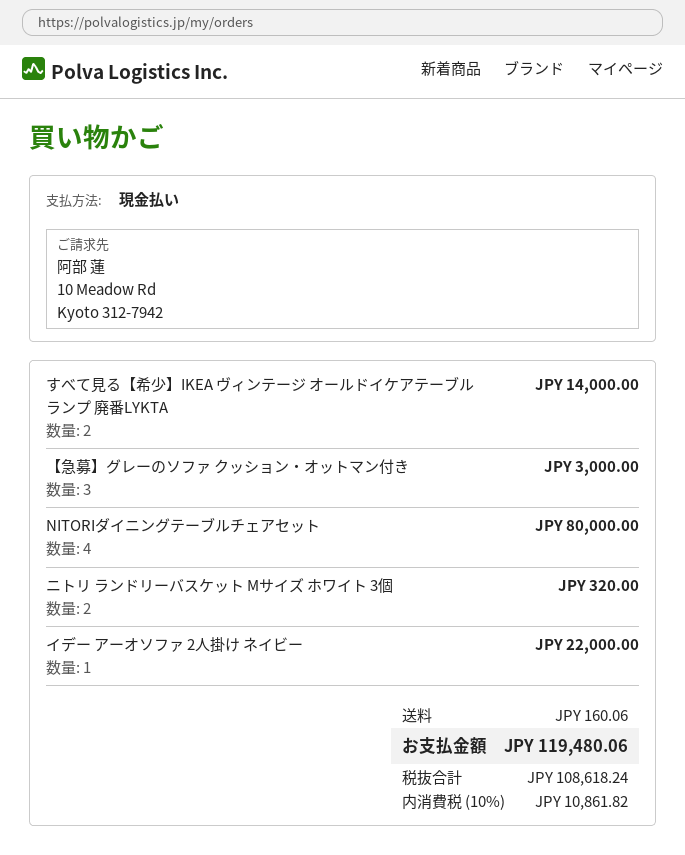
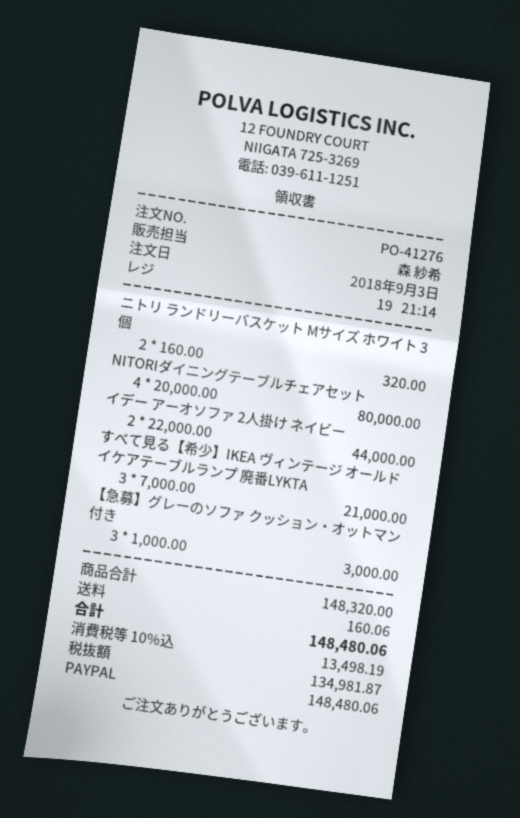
payment method: cash -> PayPal
すべて見る【希少】IKEA ヴィンテージ オールドイケアテーブルランプ 廃番LYKTA: 2 for 14000.00 -> 3 for 21000.00
イデー アーオソファ 2人掛け ネイビー: 1 for 22000.00 -> 2 for 44000.00
net: 108618.24 -> 134981.87
tax: 10% = 10861.82 -> 10% = 13498.19
total: 119480.06 -> 148480.06

